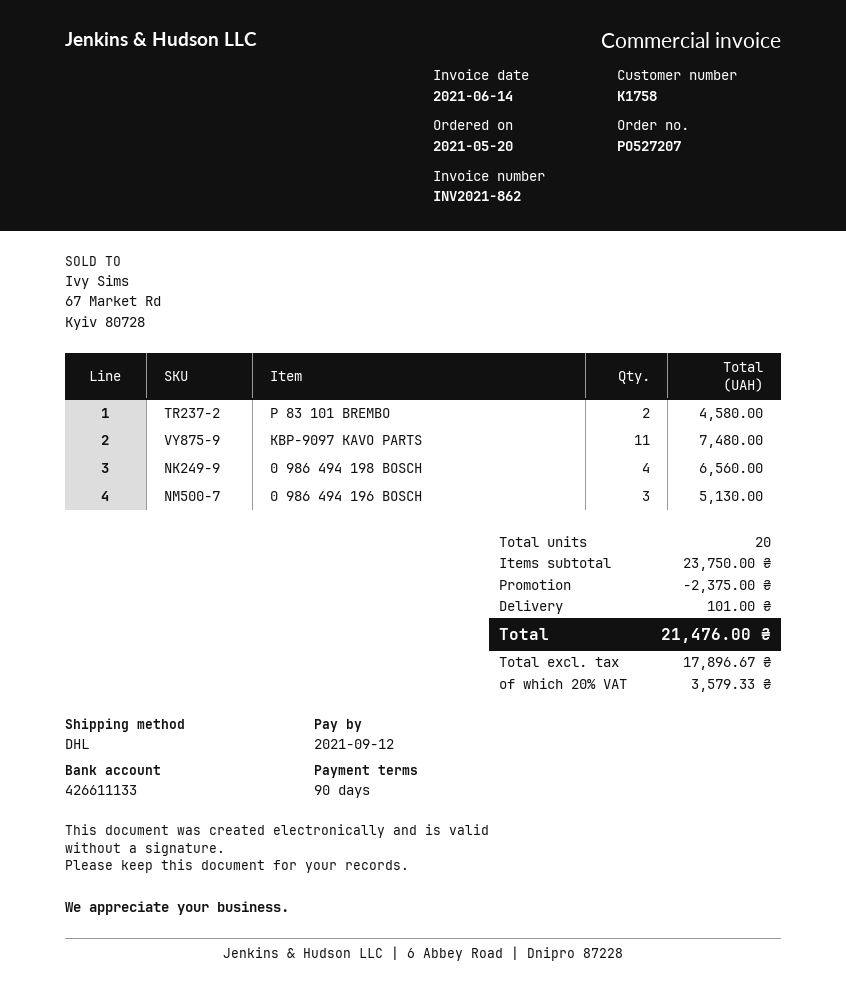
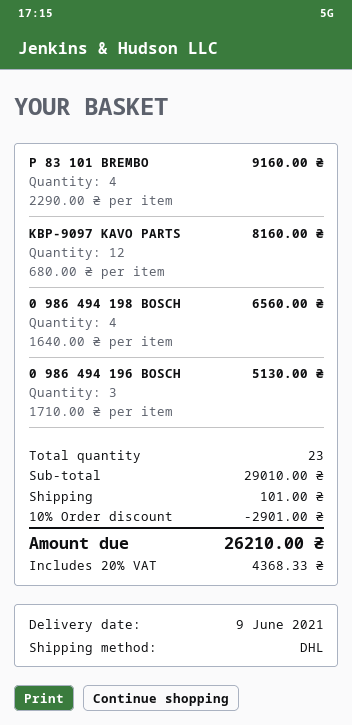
P 83 101 BREMBO: 2 for 4580.00 -> 4 for 9160.00
KBP-9097 KAVO PARTS: 11 for 7480.00 -> 12 for 8160.00
total quantity: 20 -> 23
subtotal: 23750.00 -> 29010.00
discount: 2375.00 -> 2901.00
tax: 20% = 3579.33 -> 20% = 4368.33
total: 21476.00 -> 26210.00

